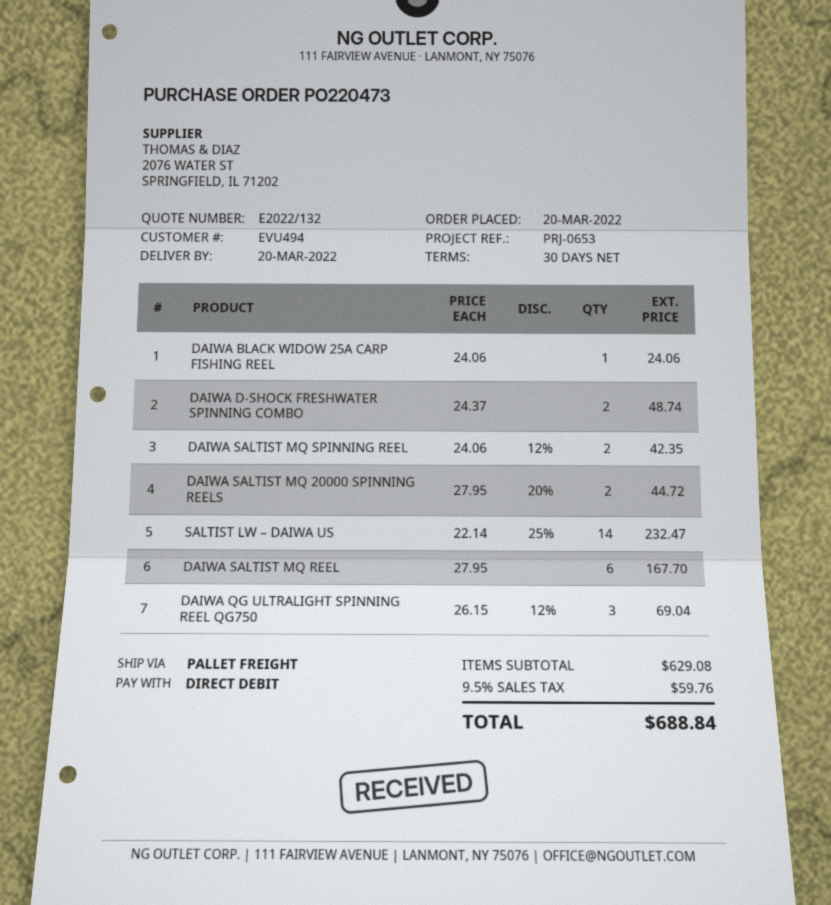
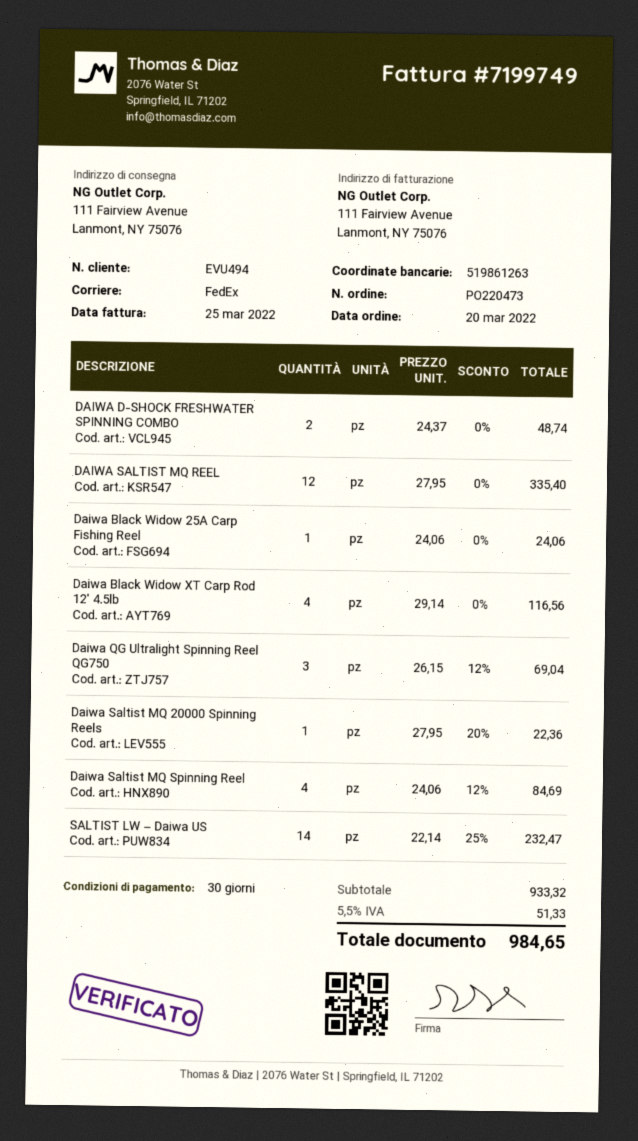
shipping method: pallet freight -> FedEx
DAIWA SALTIST MQ SPINNING REEL: 2 x 24.06 - 12% = 42.35 -> 4 x 24.06 - 12% = 84.69
DAIWA SALTIST MQ 20000 SPINNING REELS: 2 x 27.95 - 20% = 44.72 -> 1 x 27.95 - 20% = 22.36
DAIWA SALTIST MQ REEL: 6 x 27.95 = 167.70 -> 12 x 27.95 = 335.40
Daiwa Black Widow XT Carp Rod 12' 4.5lb: none -> 4 x 29.14 = 116.56
subtotal: 629.08 -> 933.32
tax: 9.5% = 59.76 -> 5.5% = 51.33
total: 688.84 -> 984.65

